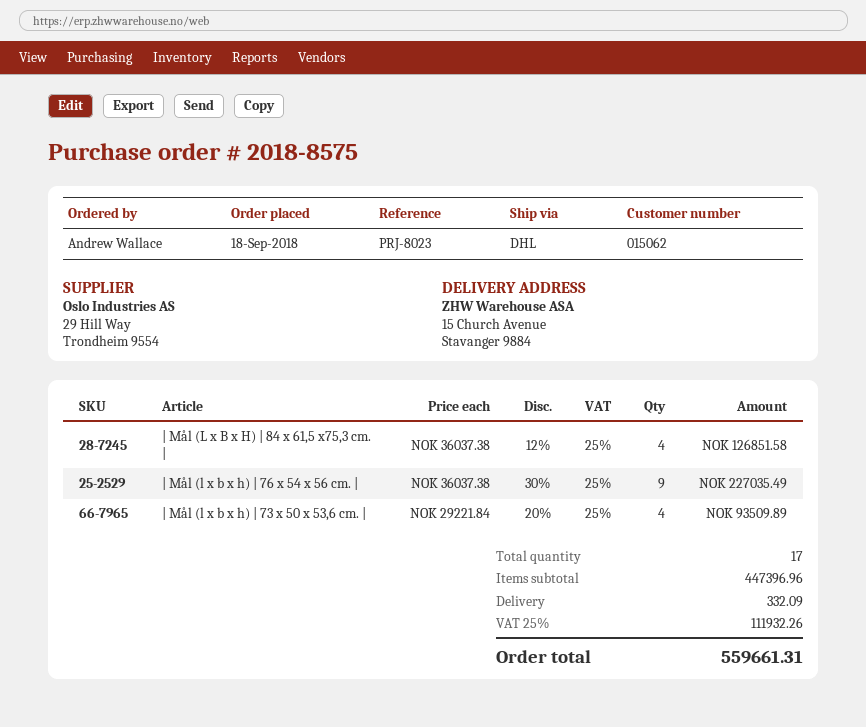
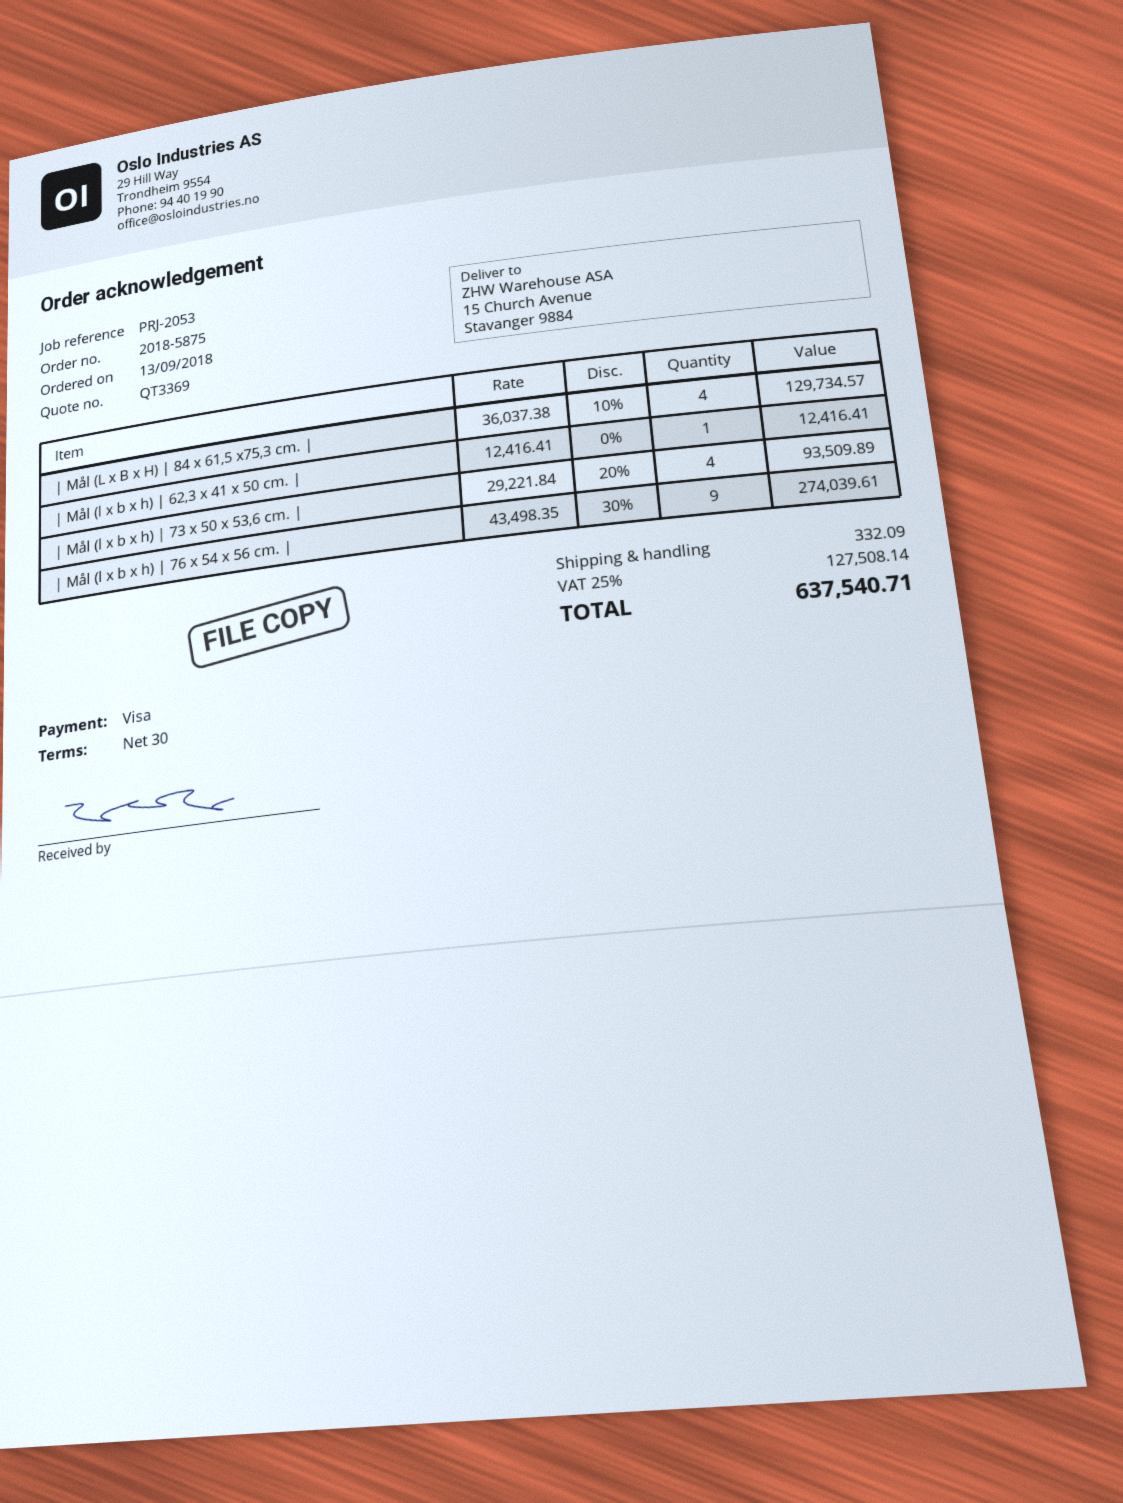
order number: 2018-8575 -> 2018-5875
order date: 2018-09-18 -> 2018-09-13
reference: PRJ-8023 -> PRJ-2053
| Mål (L x B x H) | 84 x 61,5 x75,3 cm. |: 4 x 36037.38 - 12% = 126851.58 -> 4 x 36037.38 - 10% = 129734.57
| Mål (l x b x h) | 76 x 54 x 56 cm. |: 9 x 36037.38 - 30% = 227035.49 -> 9 x 43498.35 - 30% = 274039.61
| Mål (l x b x h) | 62,3 x 41 x 50 cm. |: none -> 1 x 12416.41 = 12416.41
tax: 25% = 111932.26 -> 25% = 127508.14
total: 559661.31 -> 637540.71

